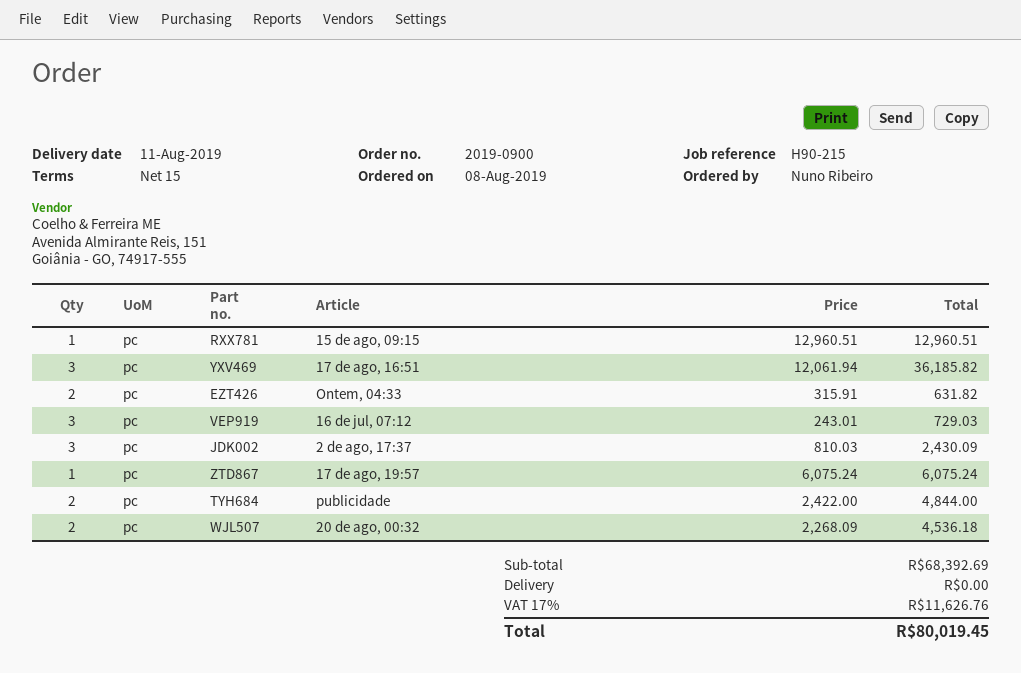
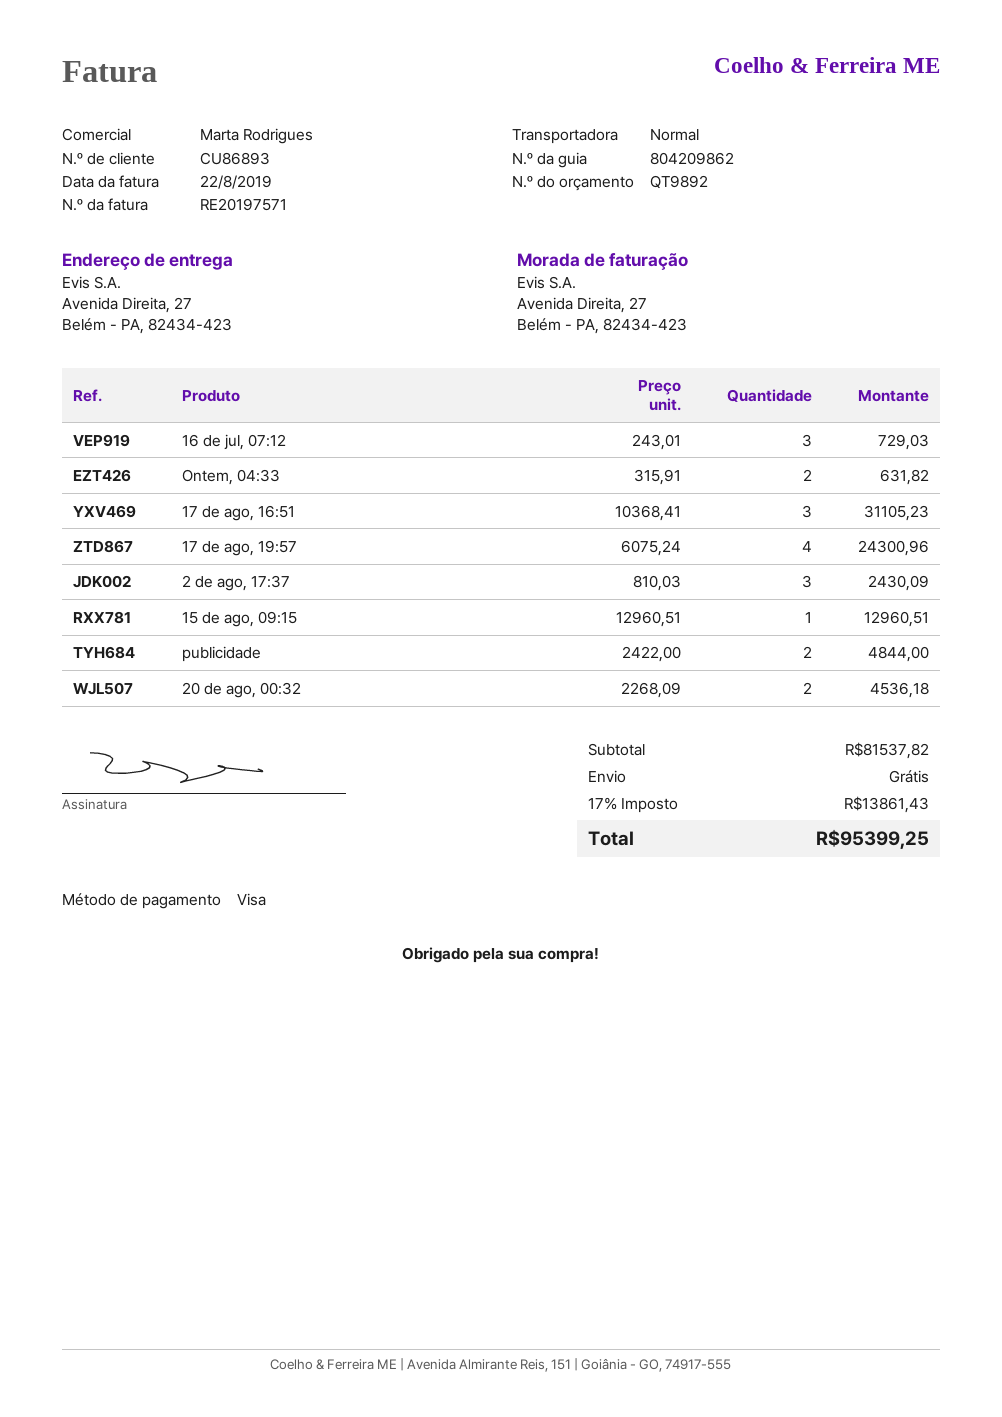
17 de ago, 16:51: 3 x 12061.94 = 36185.82 -> 3 x 10368.41 = 31105.23
17 de ago, 19:57: 1 x 6075.24 = 6075.24 -> 4 x 6075.24 = 24300.96
subtotal: 68392.69 -> 81537.82
tax: 17% = 11626.76 -> 17% = 13861.43
total: 80019.45 -> 95399.25

